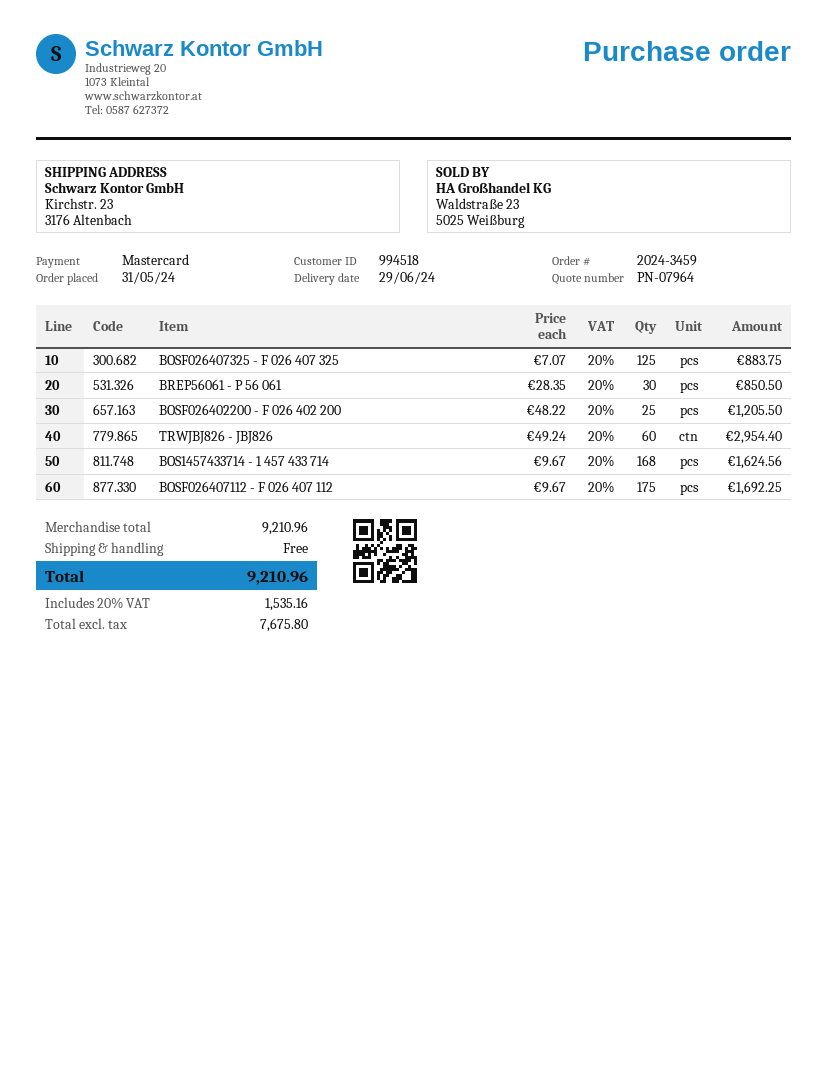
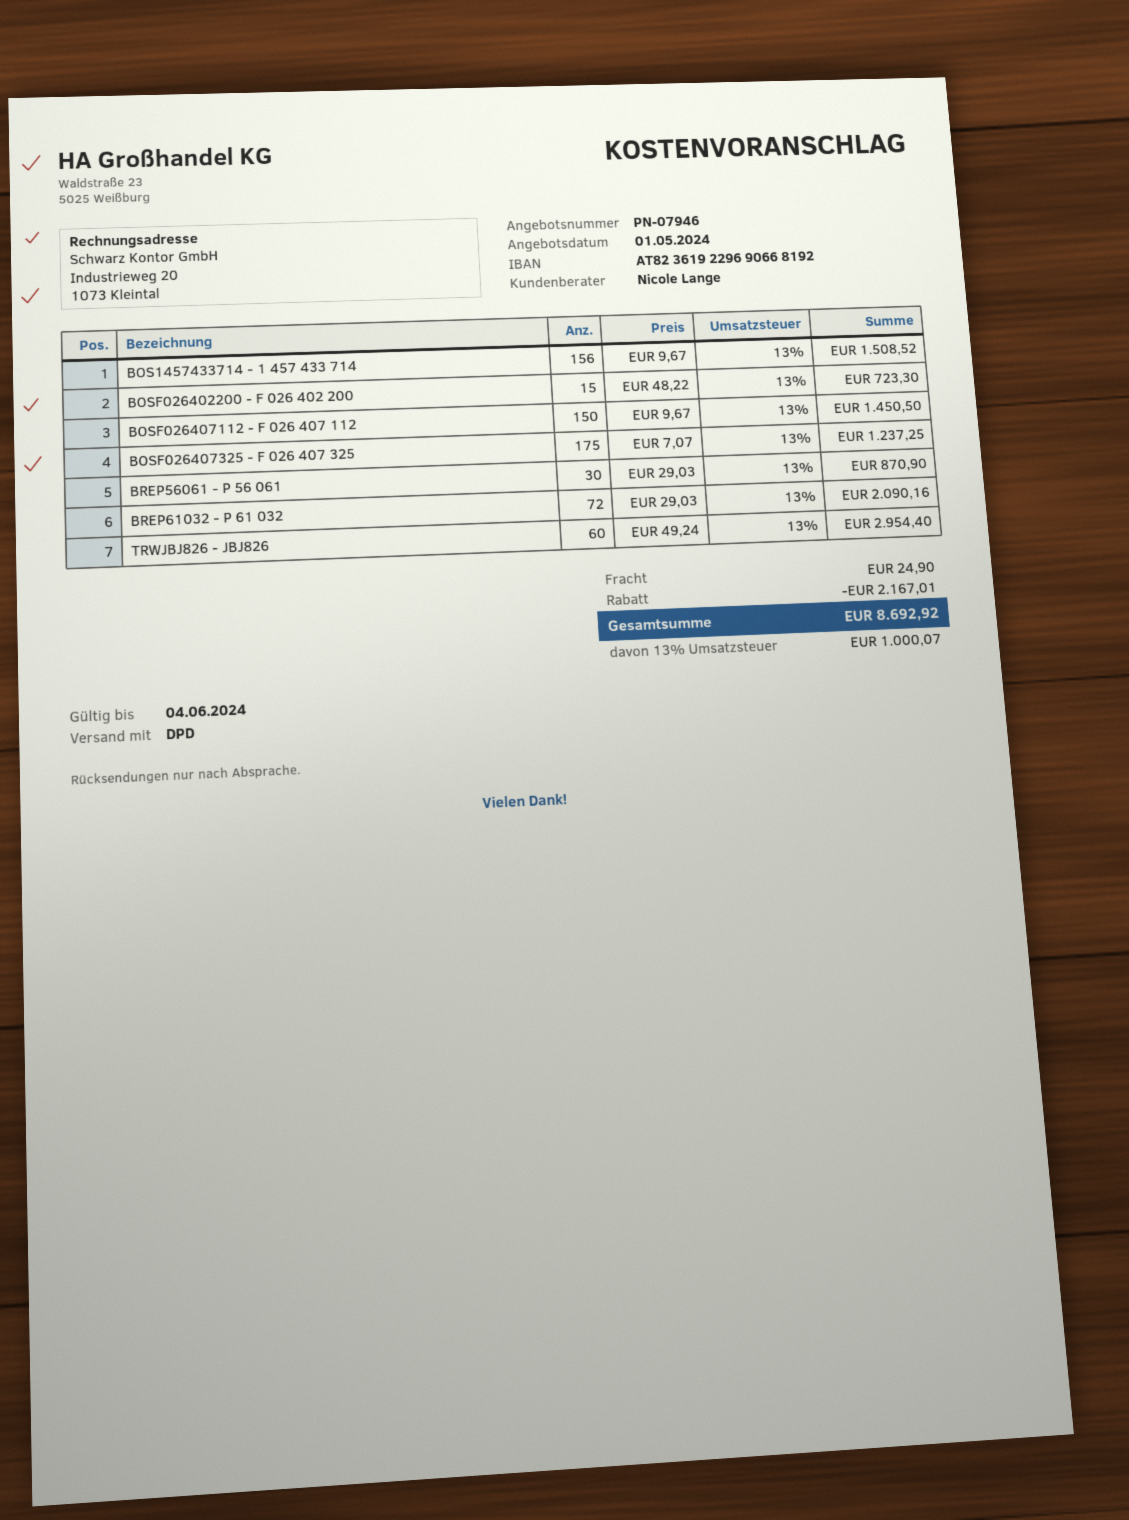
quote number: PN-07964 -> PN-07946
BOSF026407325 - F 026 407 325: 125 x 7.07 = 883.75 -> 175 x 7.07 = 1237.25
BREP56061 - P 56 061: 30 x 28.35 = 850.50 -> 30 x 29.03 = 870.90
BOSF026402200 - F 026 402 200: 25 x 48.22 = 1205.50 -> 15 x 48.22 = 723.30
BOS1457433714 - 1 457 433 714: 168 x 9.67 = 1624.56 -> 156 x 9.67 = 1508.52
BOSF026407112 - F 026 407 112: 175 x 9.67 = 1692.25 -> 150 x 9.67 = 1450.50
BREP61032 - P 61 032: none -> 72 x 29.03 = 2090.16
discount: none -> 2167.01
shipping: 0.00 -> 24.90
tax: 20% = 1535.16 -> 13% = 1000.07
total: 9210.96 -> 8692.92

